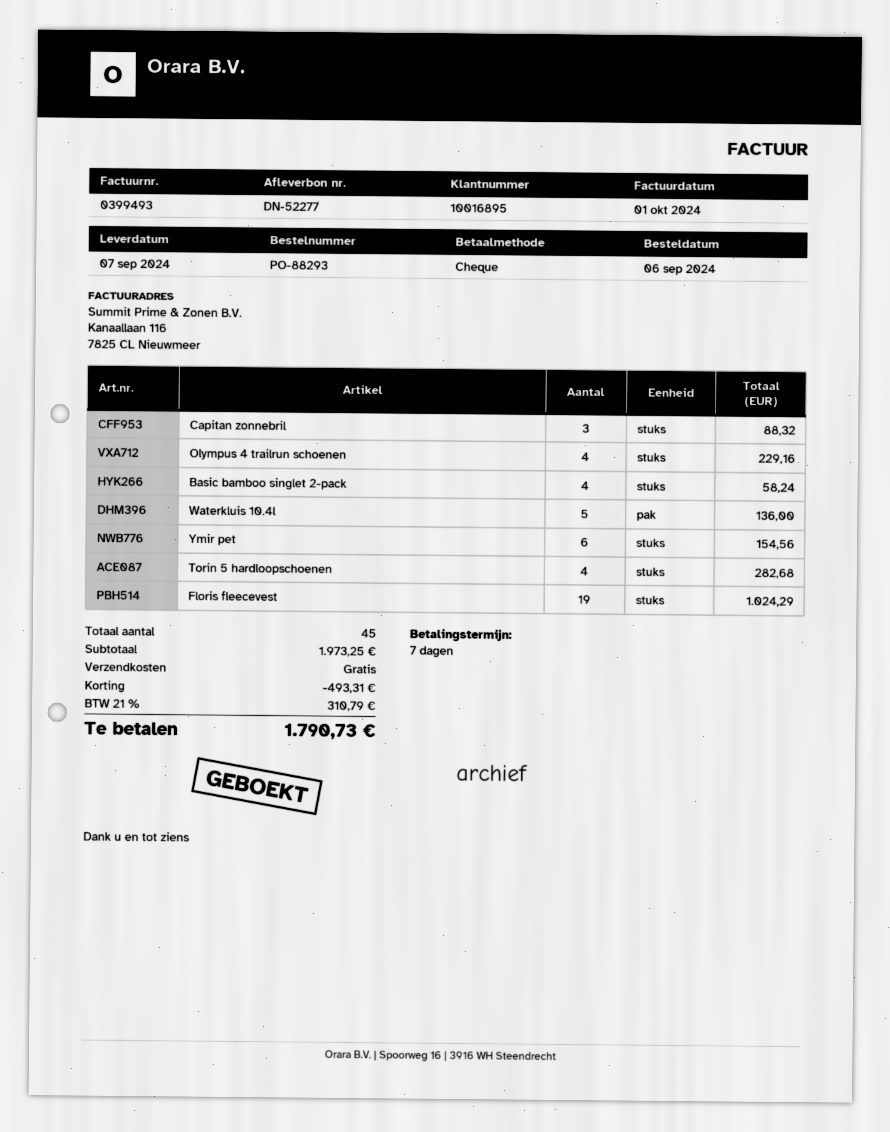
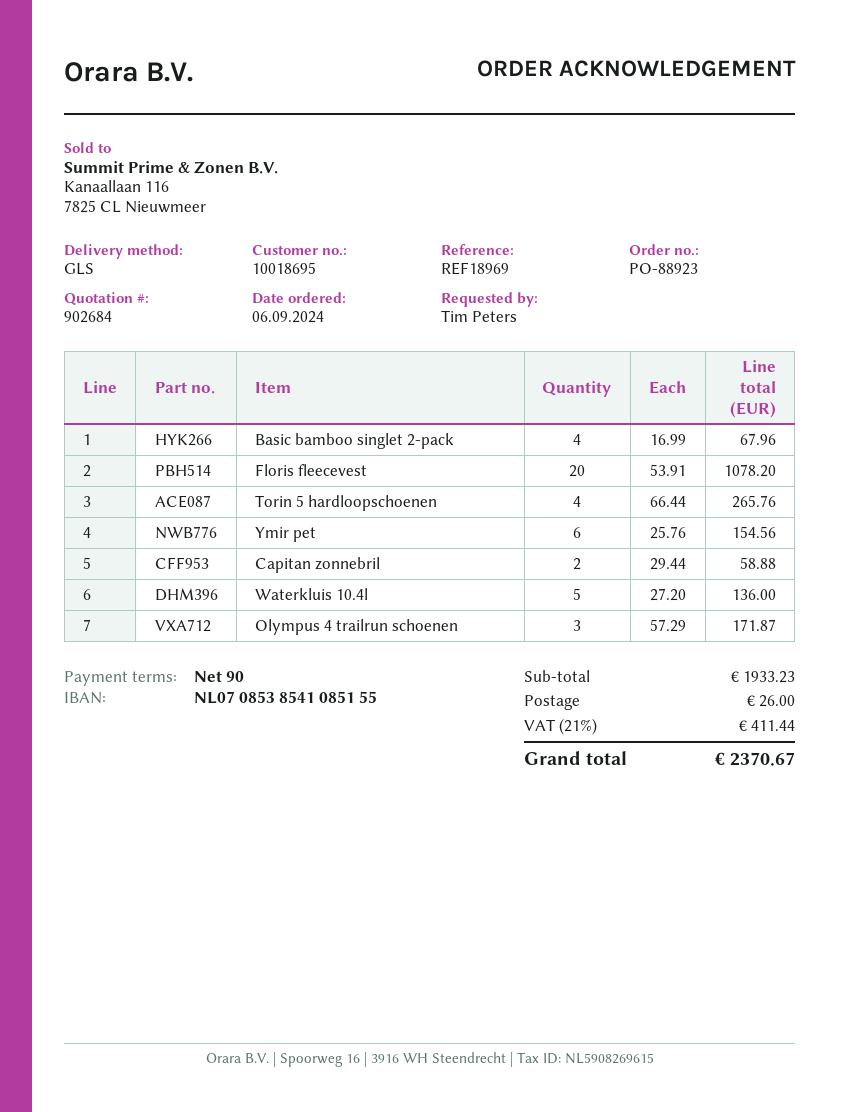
order number: PO-88293 -> PO-88923
payment terms: 7 days -> 90 days
customer number: 10016895 -> 10018695
Capitan zonnebril: 3 for 88.32 -> 2 for 58.88
Olympus 4 trailrun schoenen: 4 for 229.16 -> 3 for 171.87
Basic bamboo singlet 2-pack: 4 for 58.24 -> 4 for 67.96
Torin 5 hardloopschoenen: 4 for 282.68 -> 4 for 265.76
Floris fleecevest: 19 for 1024.29 -> 20 for 1078.20
subtotal: 1973.25 -> 1933.23
discount: 493.31 -> none
shipping: 0.00 -> 26.00
tax: 21% = 310.79 -> 21% = 411.44
total: 1790.73 -> 2370.67

